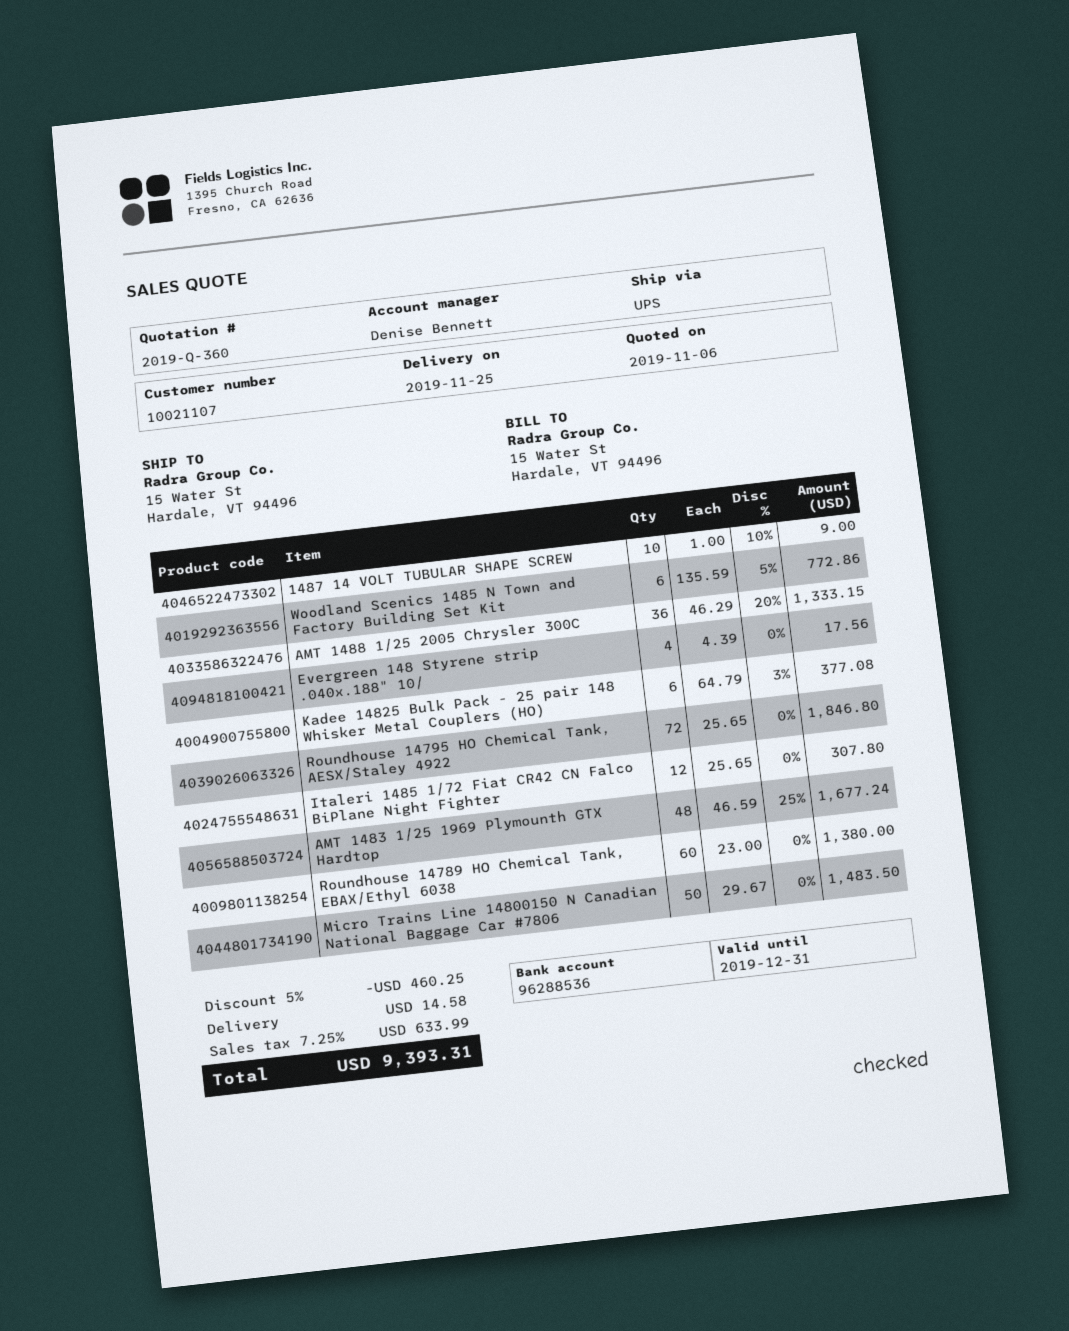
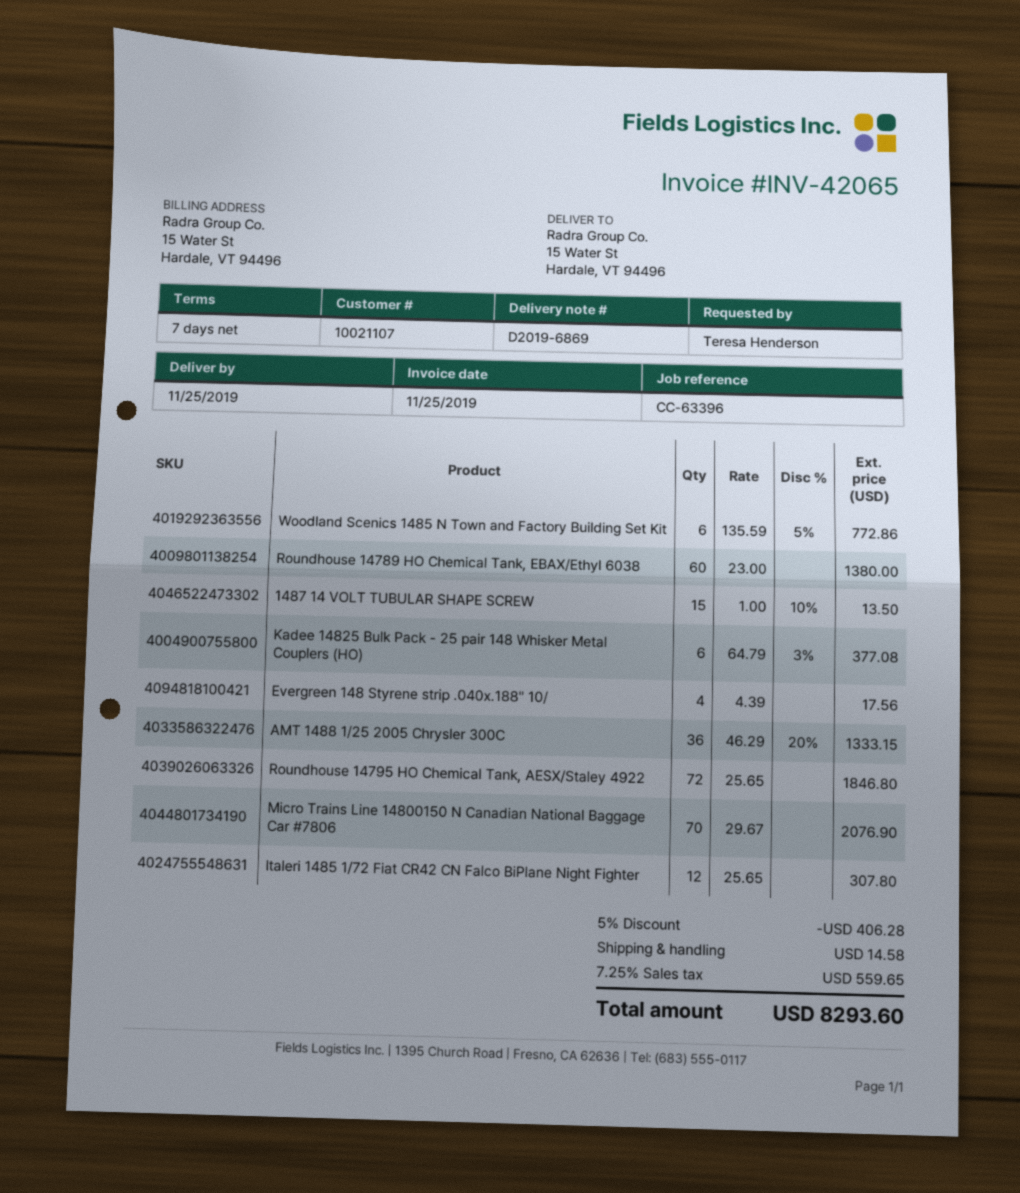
1487 14 VOLT TUBULAR SHAPE SCREW: 10 x 1.00 - 10% = 9.00 -> 15 x 1.00 - 10% = 13.50
AMT 1483 1/25 1969 Plymounth GTX Hardtop: 48 x 46.59 - 25% = 1677.24 -> none
Micro Trains Line 14800150 N Canadian National Baggage Car #7806: 50 x 29.67 = 1483.50 -> 70 x 29.67 = 2076.90
discount: 5% = 460.25 -> 5% = 406.28
tax: 7.25% = 633.99 -> 7.25% = 559.65
total: 9393.31 -> 8293.60

